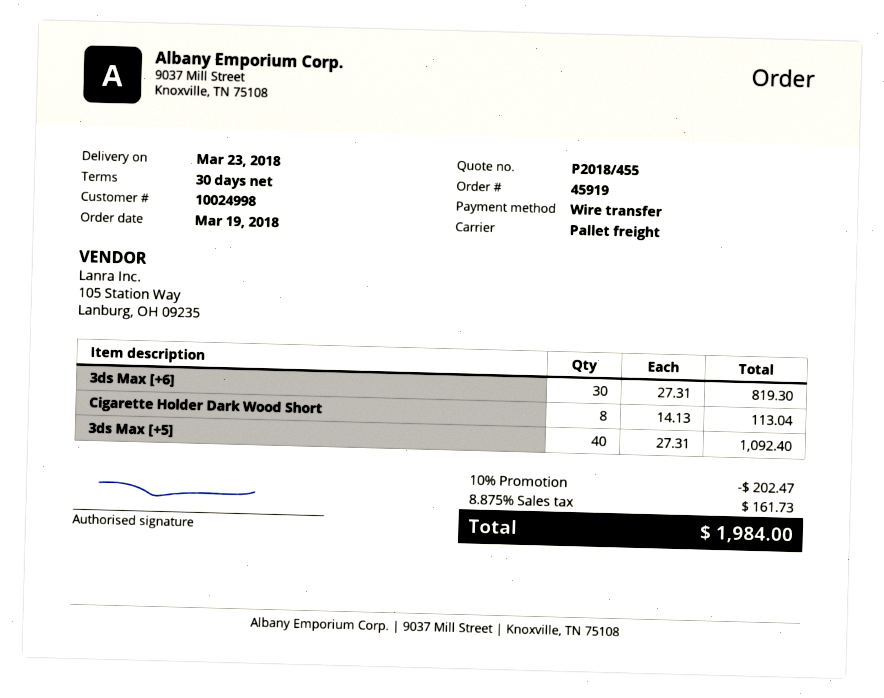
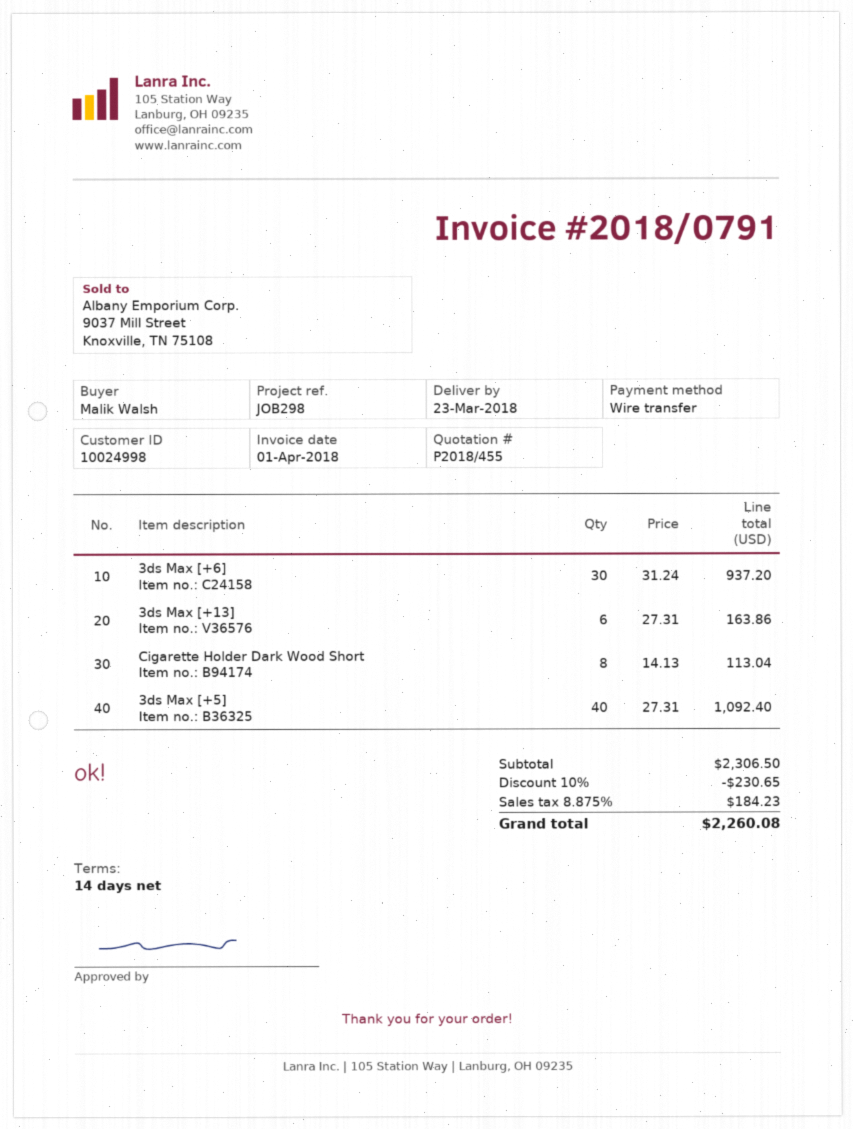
payment terms: 30 days -> 14 days
3ds Max [+6]: 30 x 27.31 = 819.30 -> 30 x 31.24 = 937.20
3ds Max [+13]: none -> 6 x 27.31 = 163.86
discount: 10% = 202.47 -> 10% = 230.65
tax: 8.875% = 161.73 -> 8.875% = 184.23
total: 1984.00 -> 2260.08

